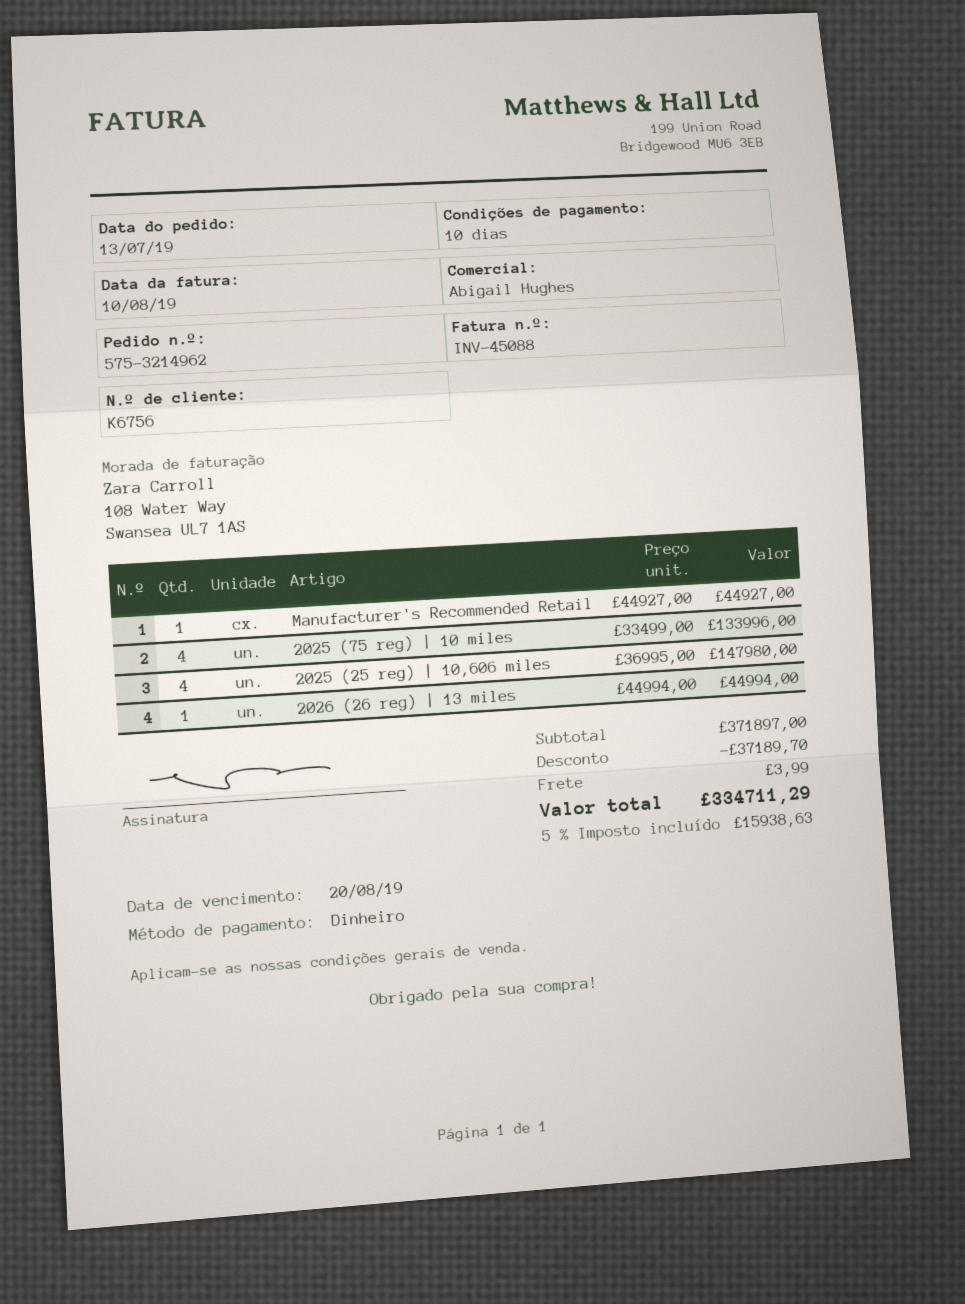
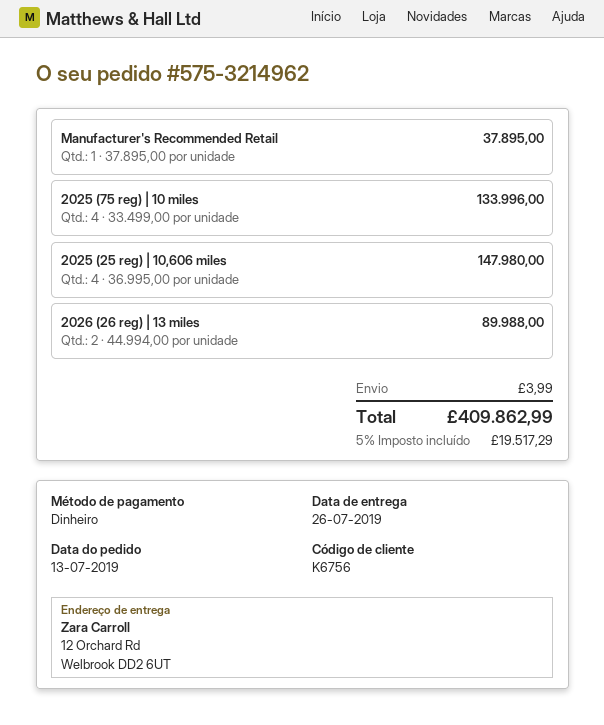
Manufacturer's Recommended Retail: 1 x 44927.00 = 44927.00 -> 1 x 37895.00 = 37895.00
2026 (26 reg) | 13 miles: 1 x 44994.00 = 44994.00 -> 2 x 44994.00 = 89988.00
discount: 37189.70 -> none
tax: 5% = 15938.63 -> 5% = 19517.29
total: 334711.29 -> 409862.99

